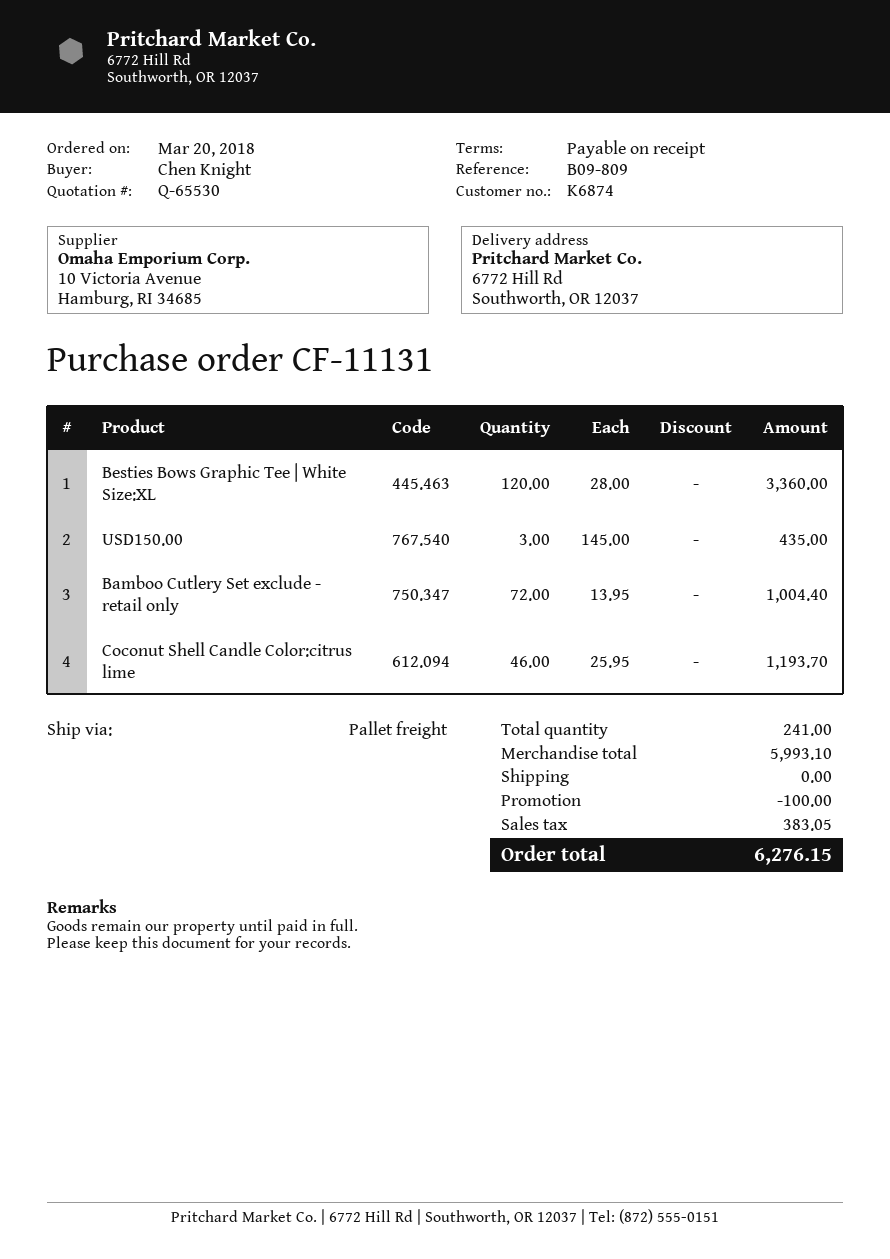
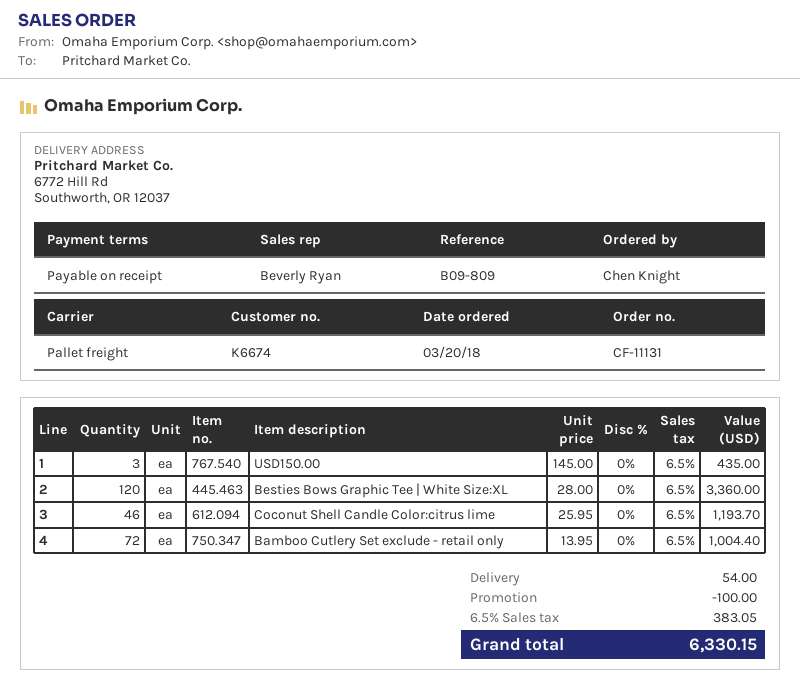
customer number: K6874 -> K6674
shipping: 0.00 -> 54.00
total: 6276.15 -> 6330.15

